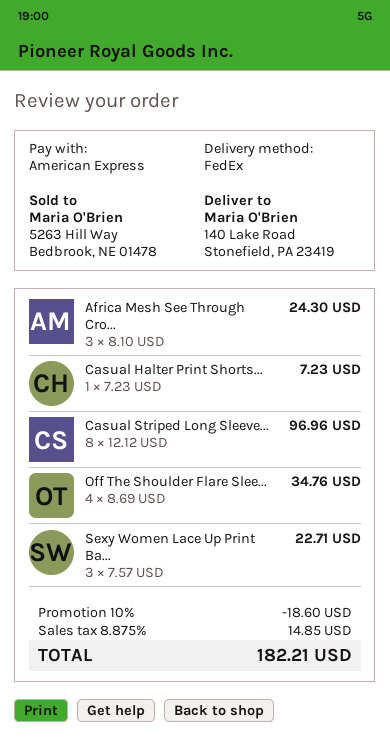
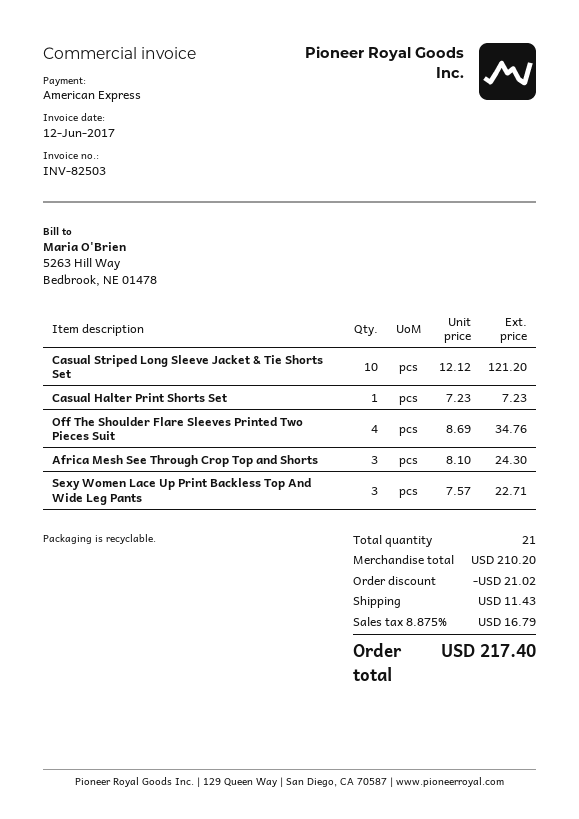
Casual Striped Long Sleeve...: 8 x 12.12 = 96.96 -> 10 x 12.12 = 121.20
discount: 18.60 -> 21.02
shipping: none -> 11.43
tax: 8.875% = 14.85 -> 8.875% = 16.79
total: 182.21 -> 217.40

